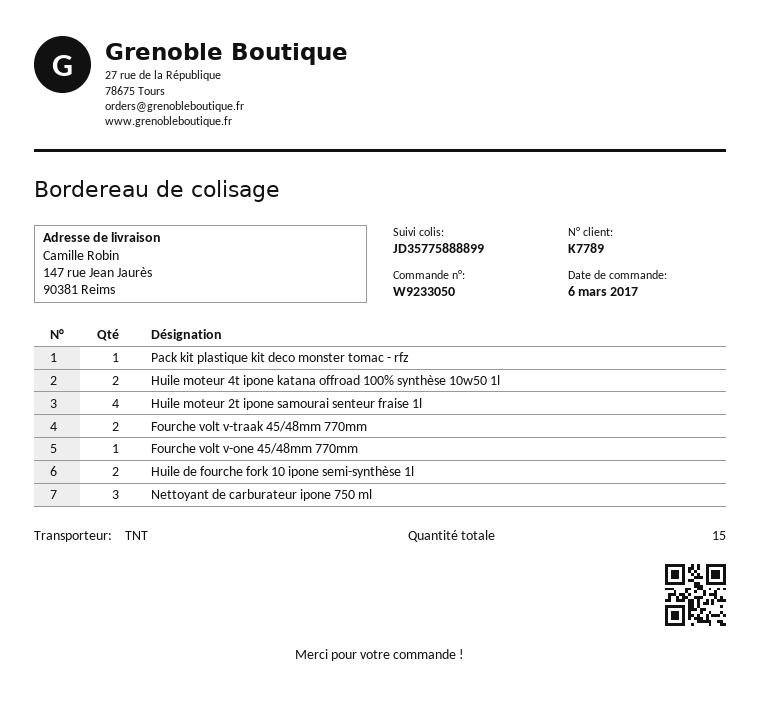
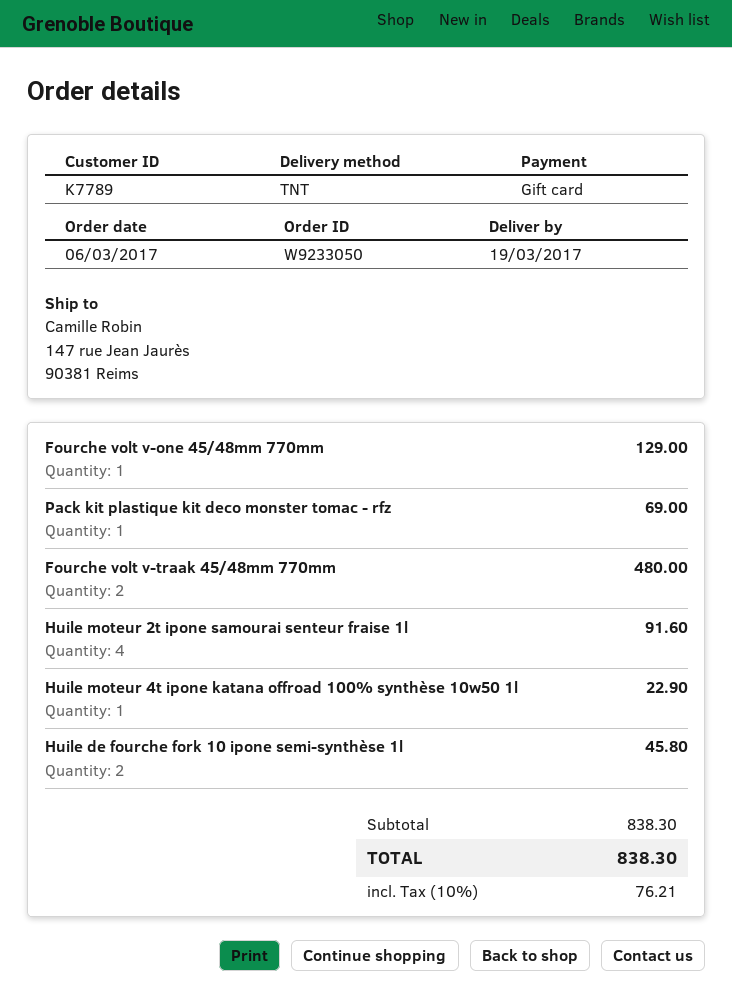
Huile moteur 4t ipone katana offroad 100% synthèse 10w50 1l: 2 -> 1
Nettoyant de carburateur ipone 750 ml: 3 -> none

